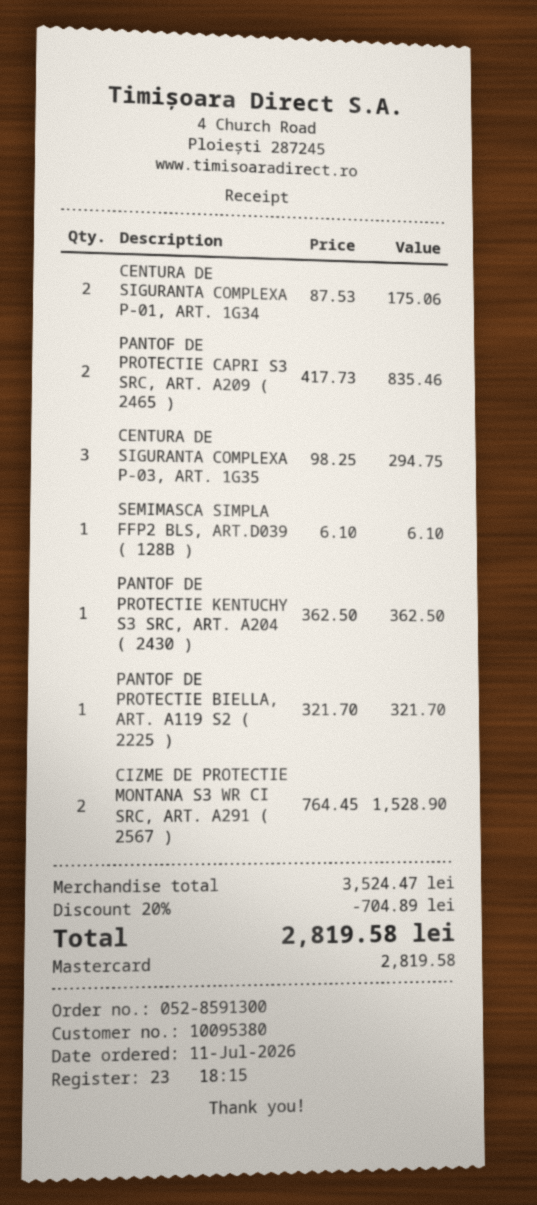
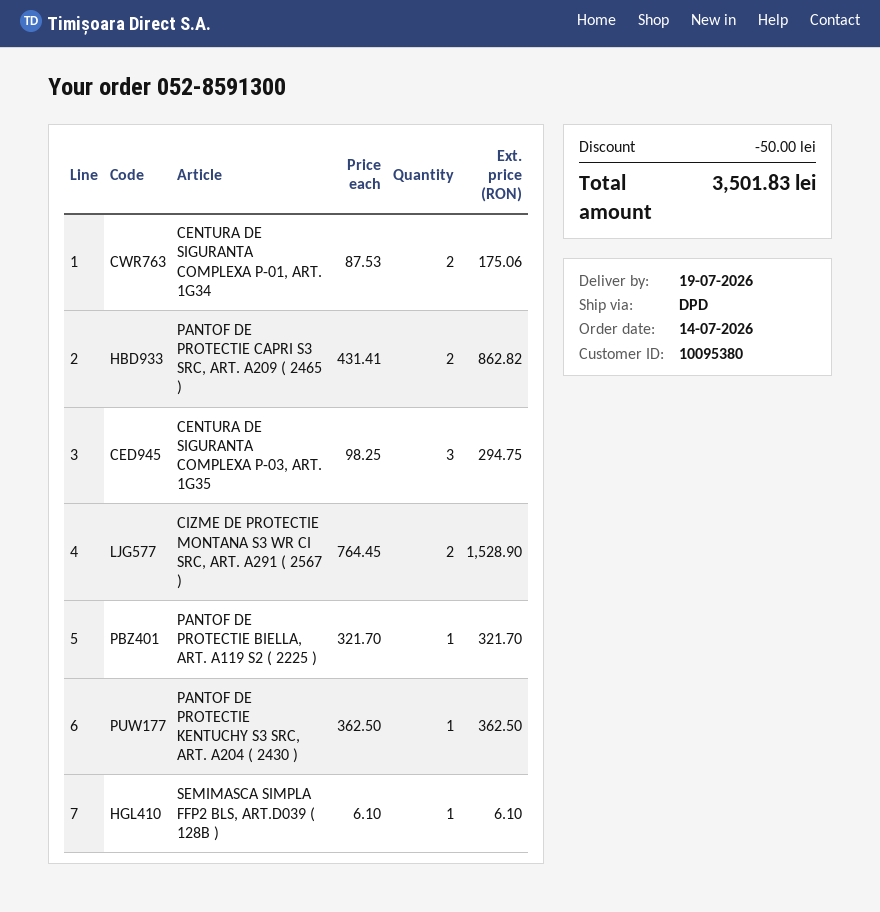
order date: 2026-07-11 -> 2026-07-14
PANTOF DE PROTECTIE CAPRI S3 SRC, ART. A209 ( 2465 ): 2 x 417.73 = 835.46 -> 2 x 431.41 = 862.82
discount: 704.89 -> 50.00
total: 2819.58 -> 3501.83

